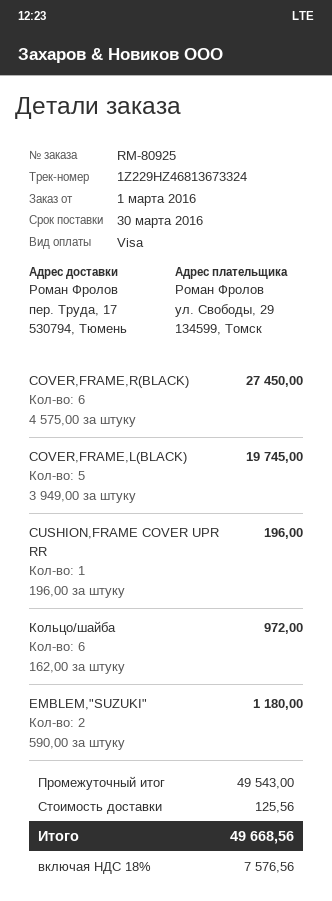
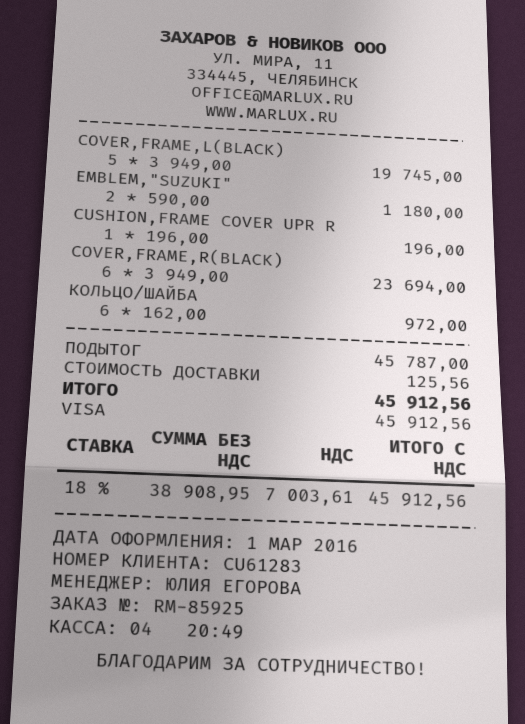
order number: RM-80925 -> RM-85925
COVER,FRAME,R(BLACK): 6 x 4575.00 = 27450.00 -> 6 x 3949.00 = 23694.00
subtotal: 49543.00 -> 45787.00
tax: 18% = 7576.56 -> 18% = 7003.61
total: 49668.56 -> 45912.56

